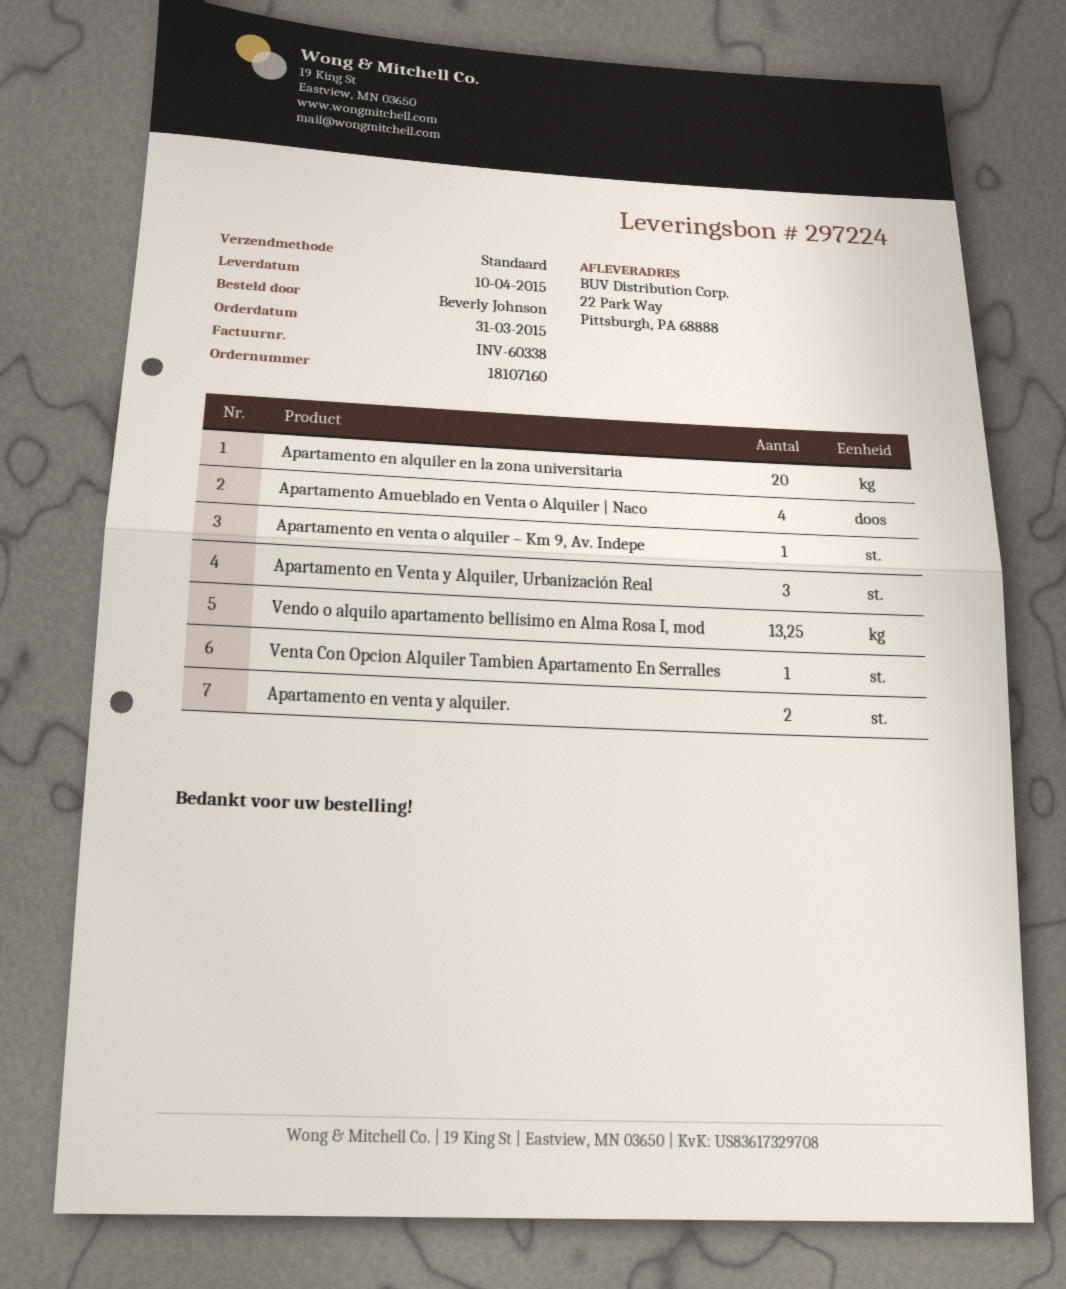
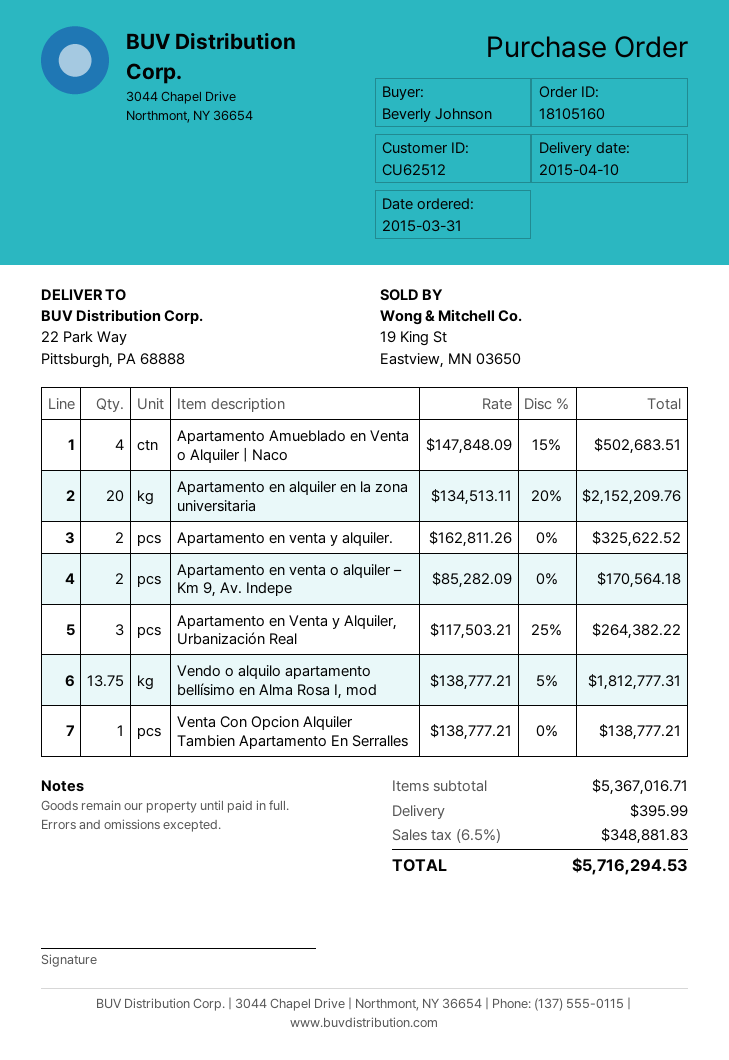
order number: 18107160 -> 18105160
Apartamento en venta o alquiler – Km 9, Av. Indepe: 1 -> 2
Vendo o alquilo apartamento bellísimo en Alma Rosa I, mod: 13.25 -> 13.75

